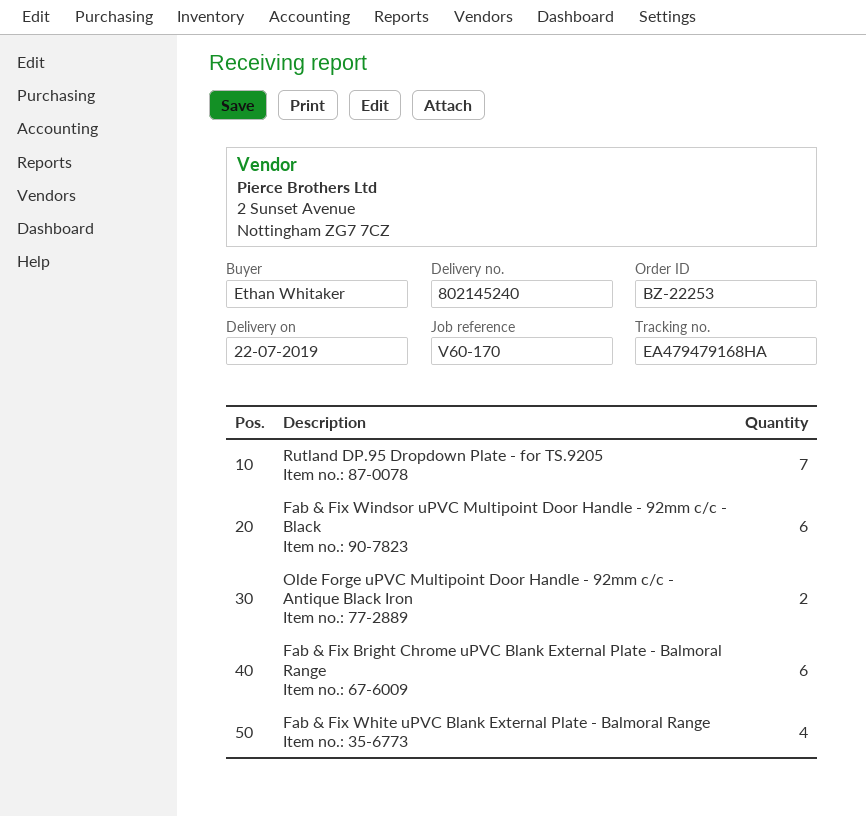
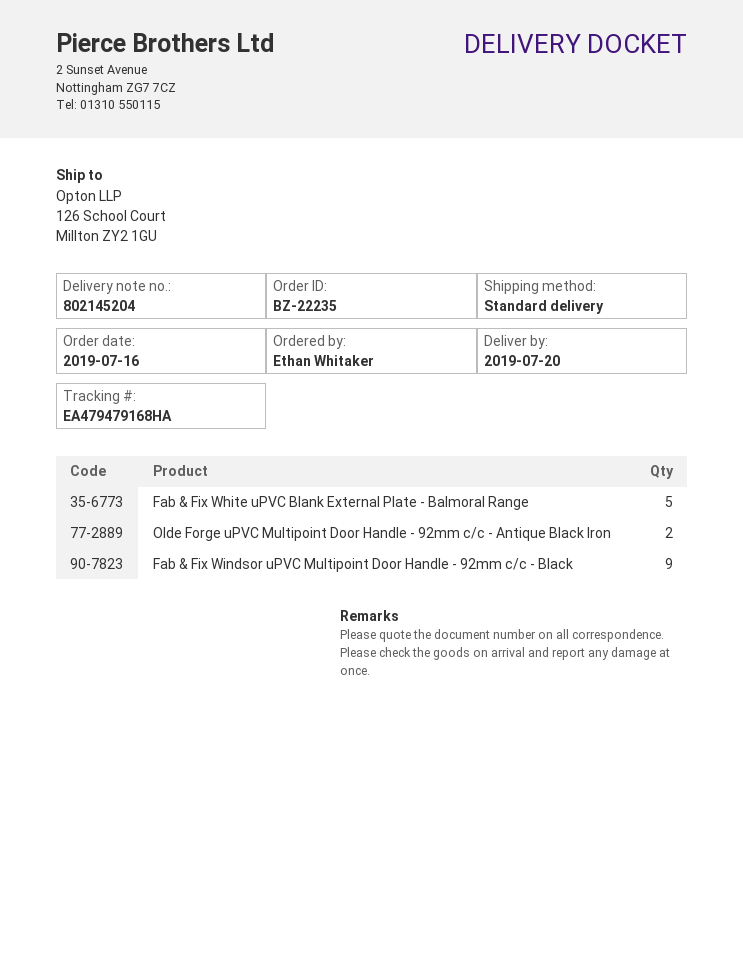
order number: BZ-22253 -> BZ-22235
delivery note number: 802145240 -> 802145204
delivery date: 2019-07-22 -> 2019-07-20
Rutland DP.95 Dropdown Plate - for TS.9205: 7 -> none
Fab & Fix Windsor uPVC Multipoint Door Handle - 92mm c/c - Black: 6 -> 9
Fab & Fix Bright Chrome uPVC Blank External Plate - Balmoral Range: 6 -> none
Fab & Fix White uPVC Blank External Plate - Balmoral Range: 4 -> 5

